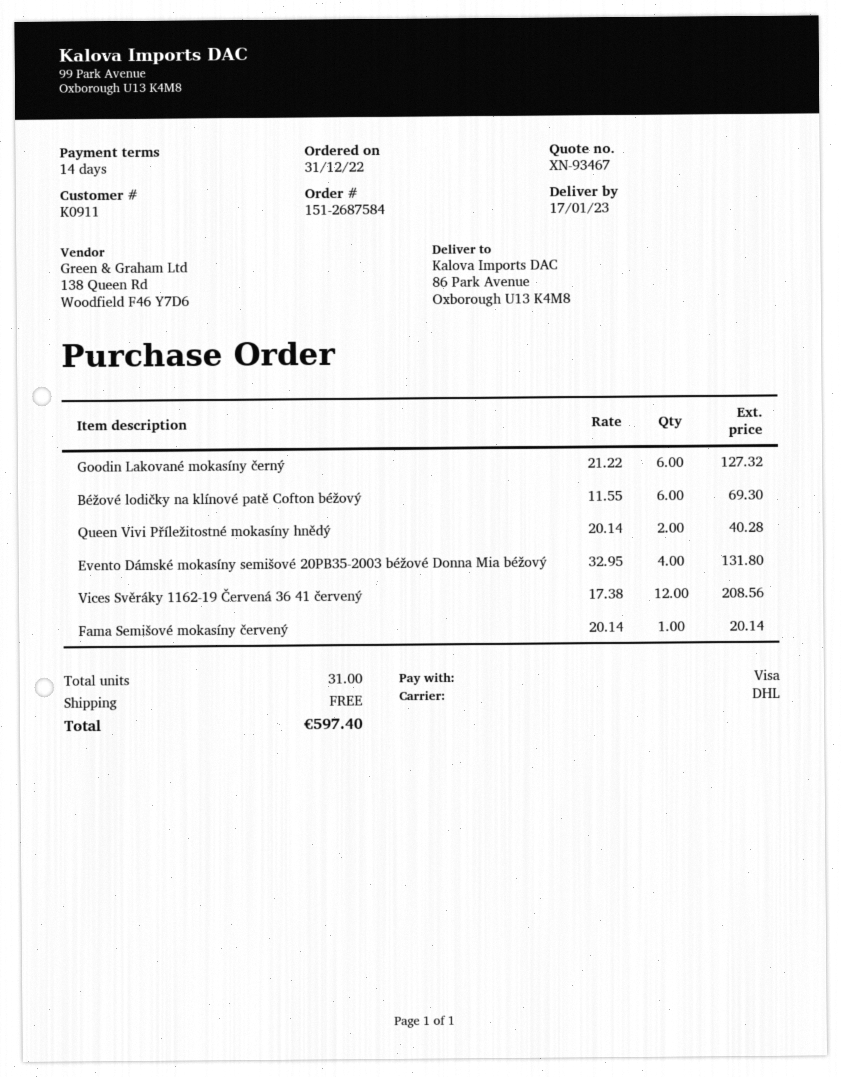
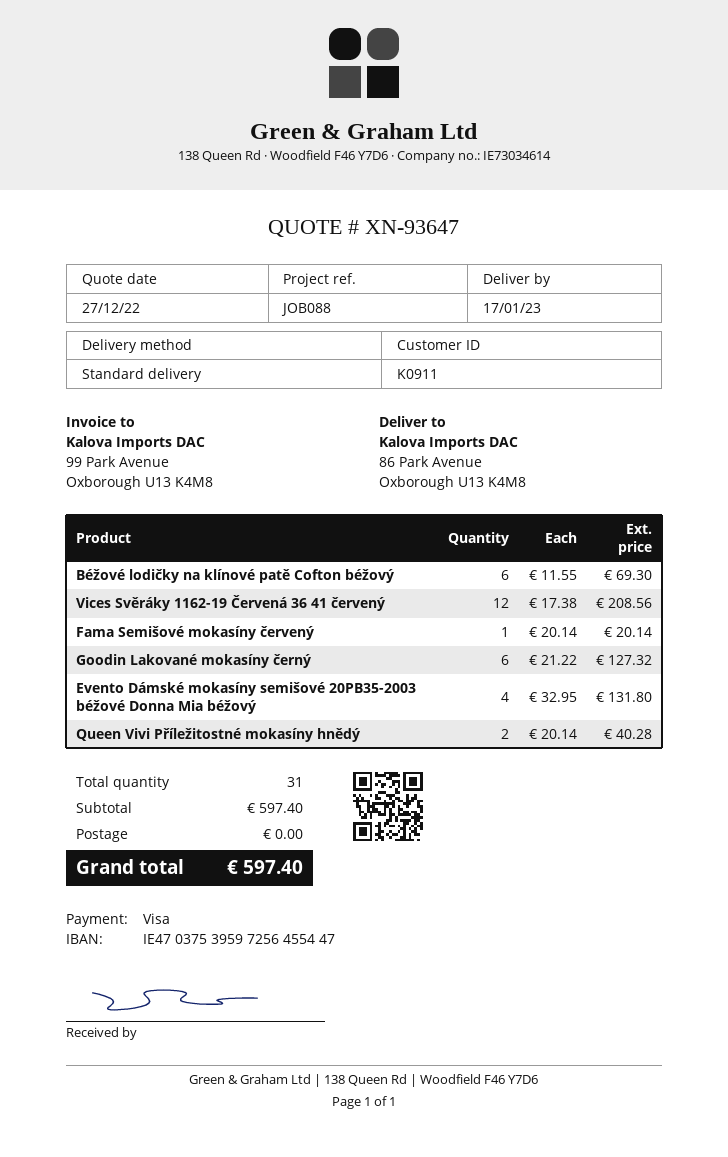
quote number: XN-93467 -> XN-93647
shipping method: DHL -> standard

